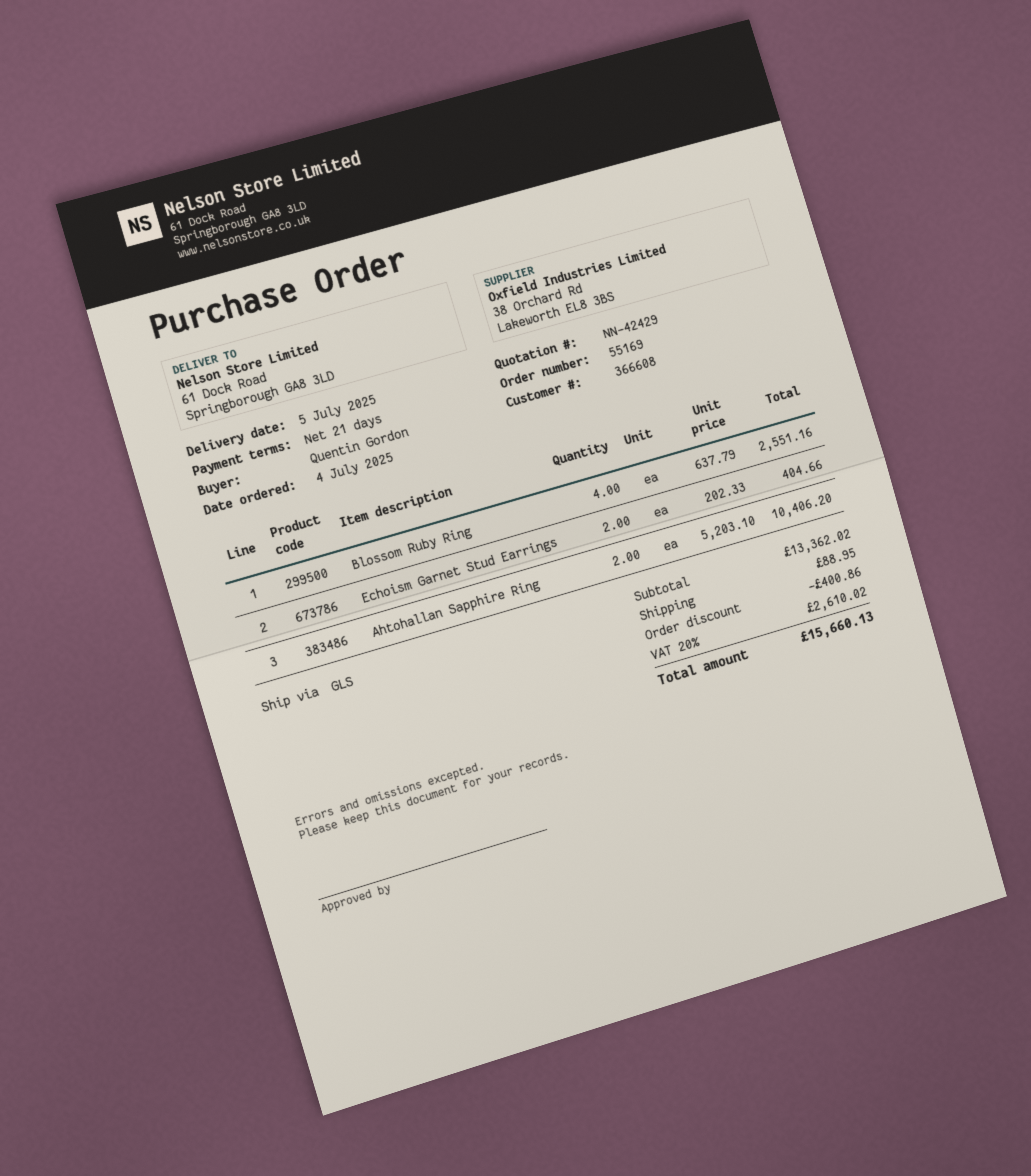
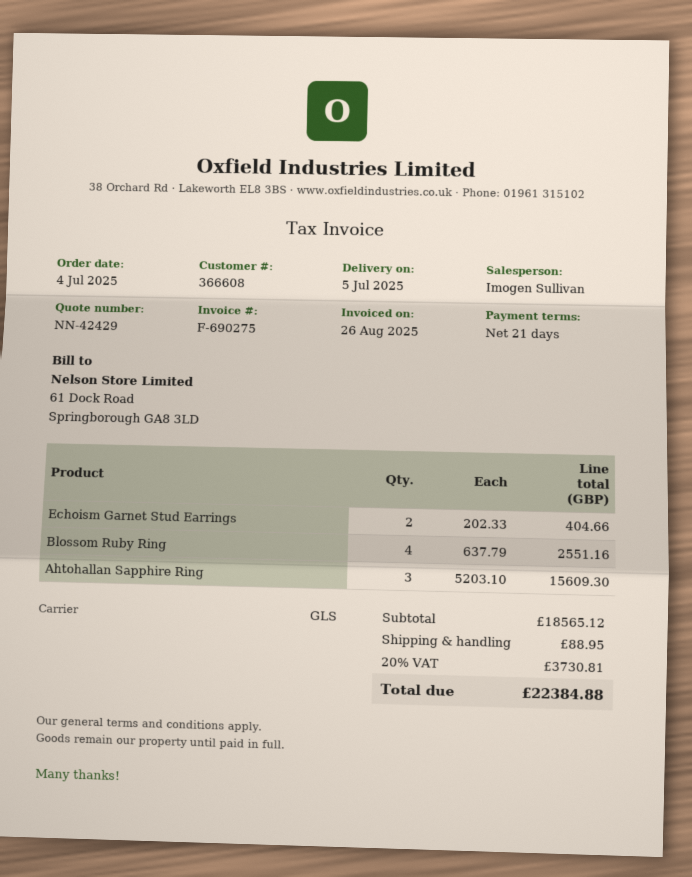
Ahtohallan Sapphire Ring: 2 x 5203.10 = 10406.20 -> 3 x 5203.10 = 15609.30
subtotal: 13362.02 -> 18565.12
discount: 400.86 -> none
tax: 20% = 2610.02 -> 20% = 3730.81
total: 15660.13 -> 22384.88

